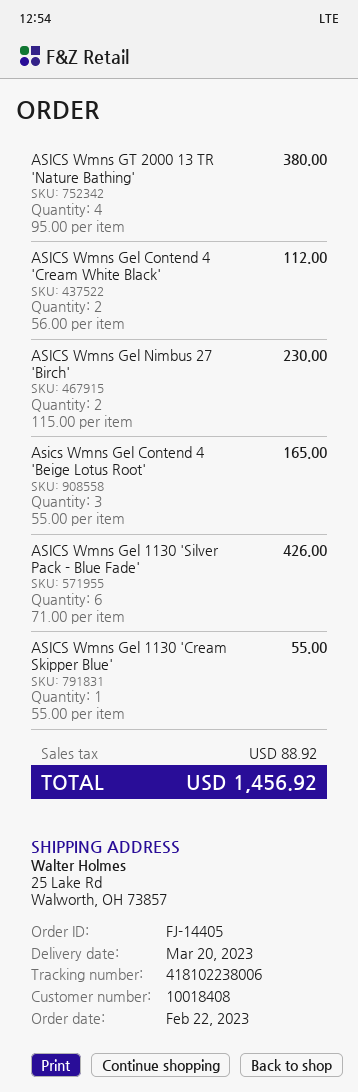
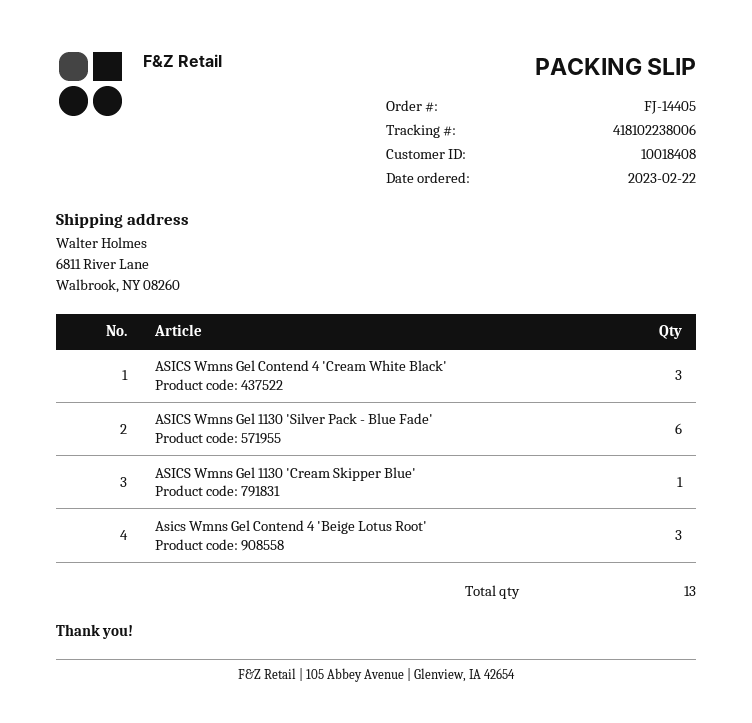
ship to: 25 Lake Rd, Walworth, OH 73857 -> 6811 River Lane, Walbrook, NY 08260
ASICS Wmns GT 2000 13 TR 'Nature Bathing': 4 -> none
ASICS Wmns Gel Contend 4 'Cream White Black': 2 -> 3
ASICS Wmns Gel Nimbus 27 'Birch': 2 -> none

